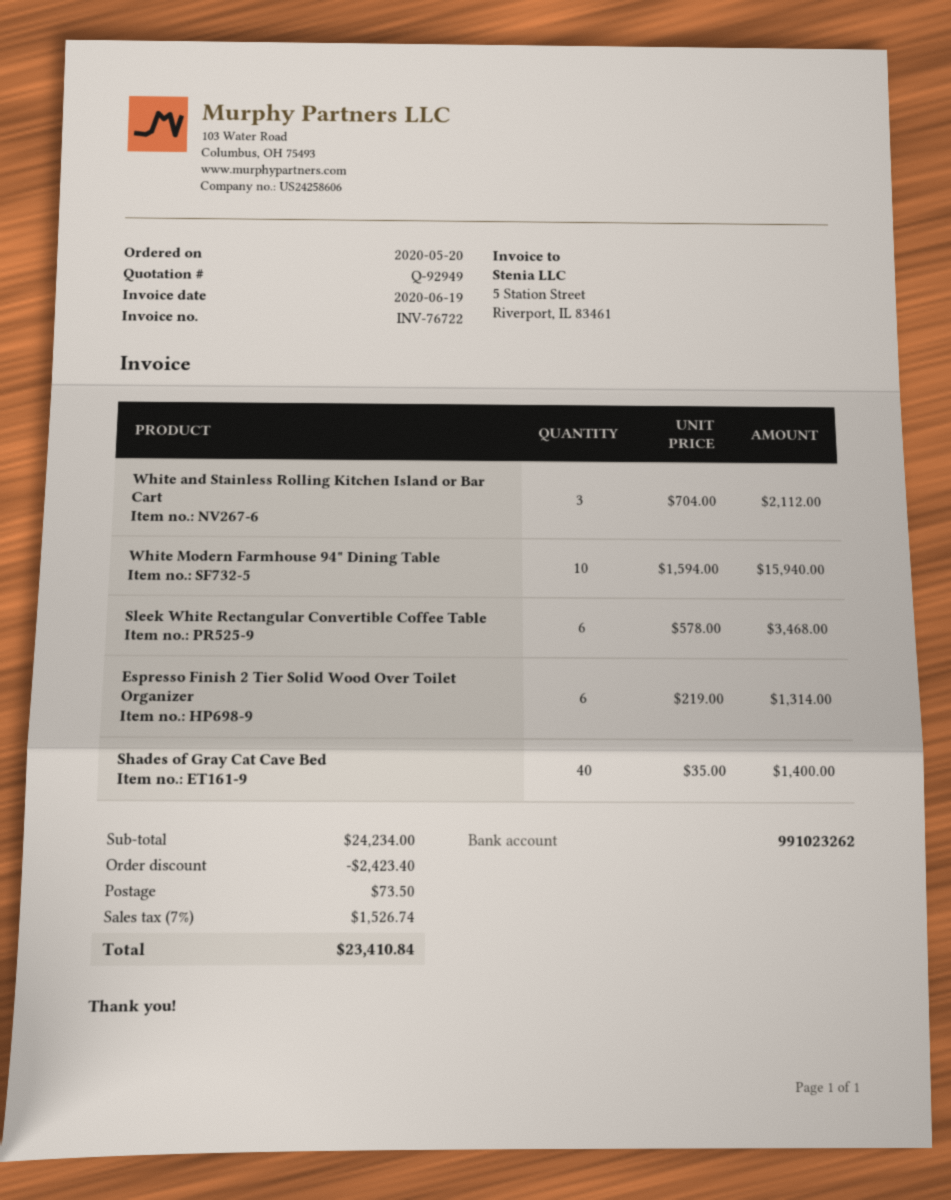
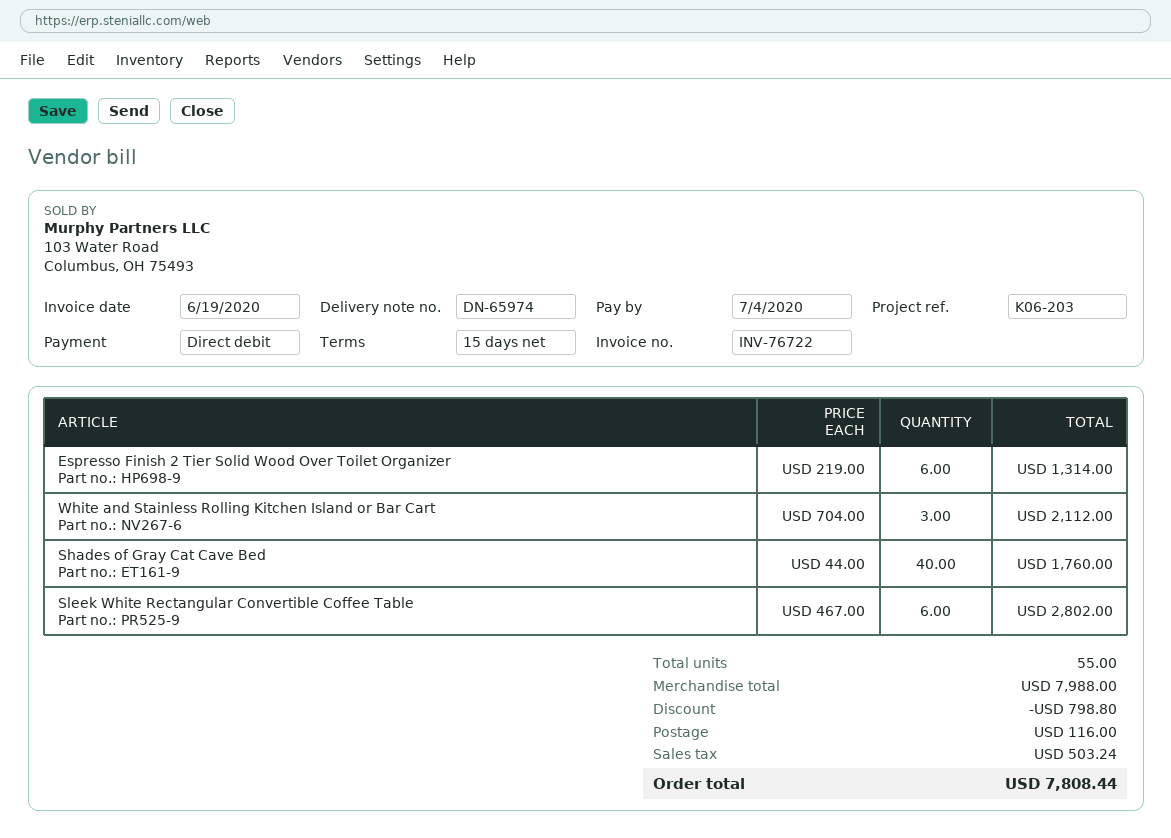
White Modern Farmhouse 94" Dining Table: 10 x 1594.00 = 15940.00 -> none
Sleek White Rectangular Convertible Coffee Table: 6 x 578.00 = 3468.00 -> 6 x 467.00 = 2802.00
Shades of Gray Cat Cave Bed: 40 x 35.00 = 1400.00 -> 40 x 44.00 = 1760.00
subtotal: 24234.00 -> 7988.00
discount: 2423.40 -> 798.80
shipping: 73.50 -> 116.00
tax: 1526.74 -> 503.24
total: 23410.84 -> 7808.44

